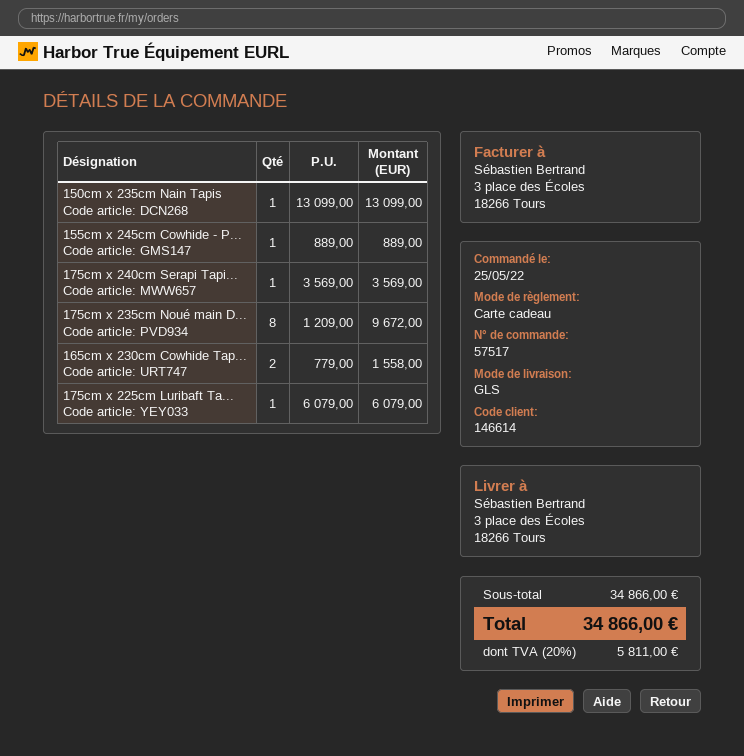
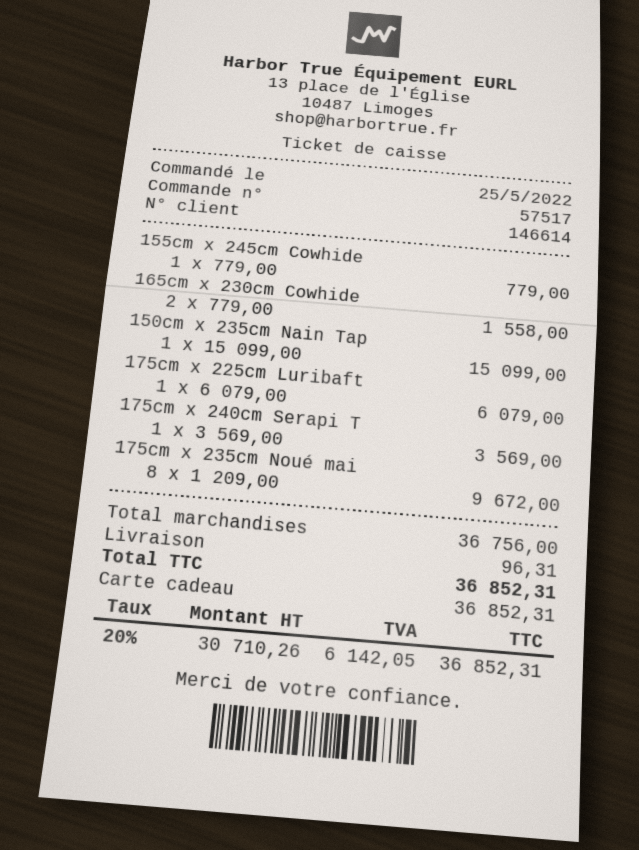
150cm x 235cm Nain Tapis: 1 x 13099.00 = 13099.00 -> 1 x 15099.00 = 15099.00
155cm x 245cm Cowhide - P...: 1 x 889.00 = 889.00 -> 1 x 779.00 = 779.00
subtotal: 34866.00 -> 36756.00
shipping: none -> 96.31
tax: 20% = 5811.00 -> 20% = 6142.05
total: 34866.00 -> 36852.31

